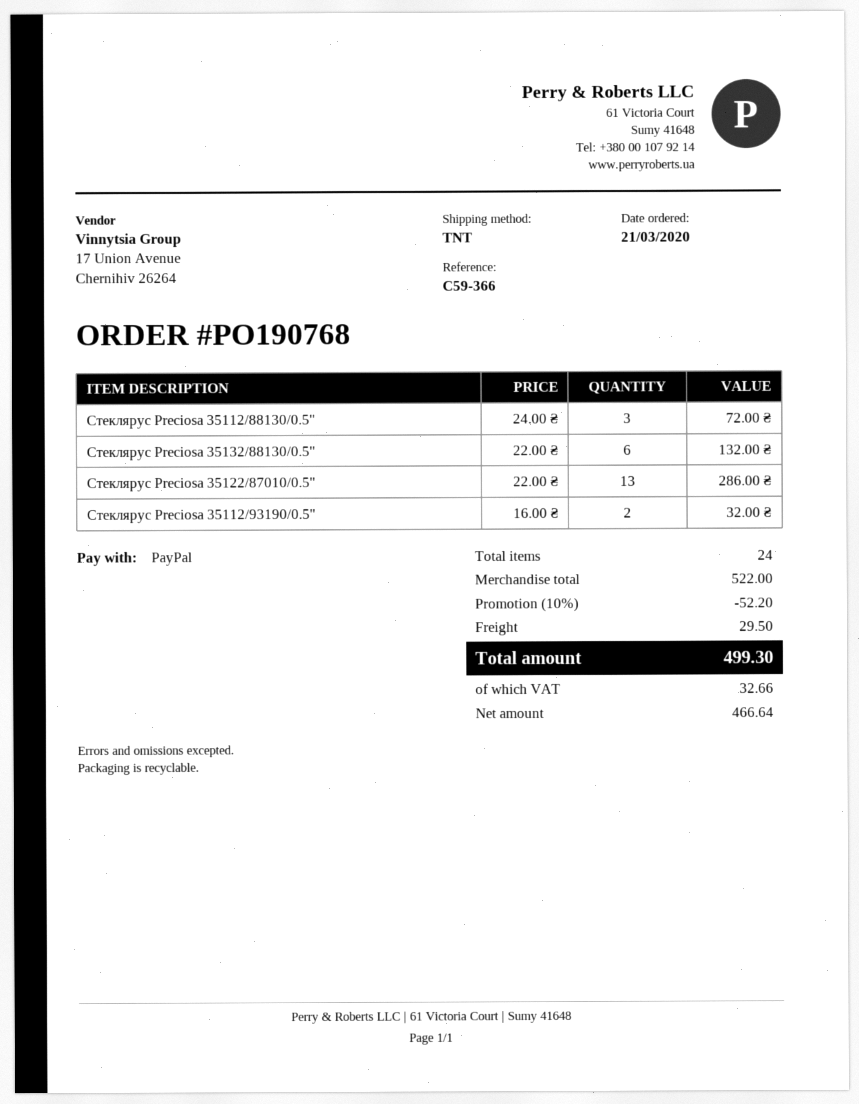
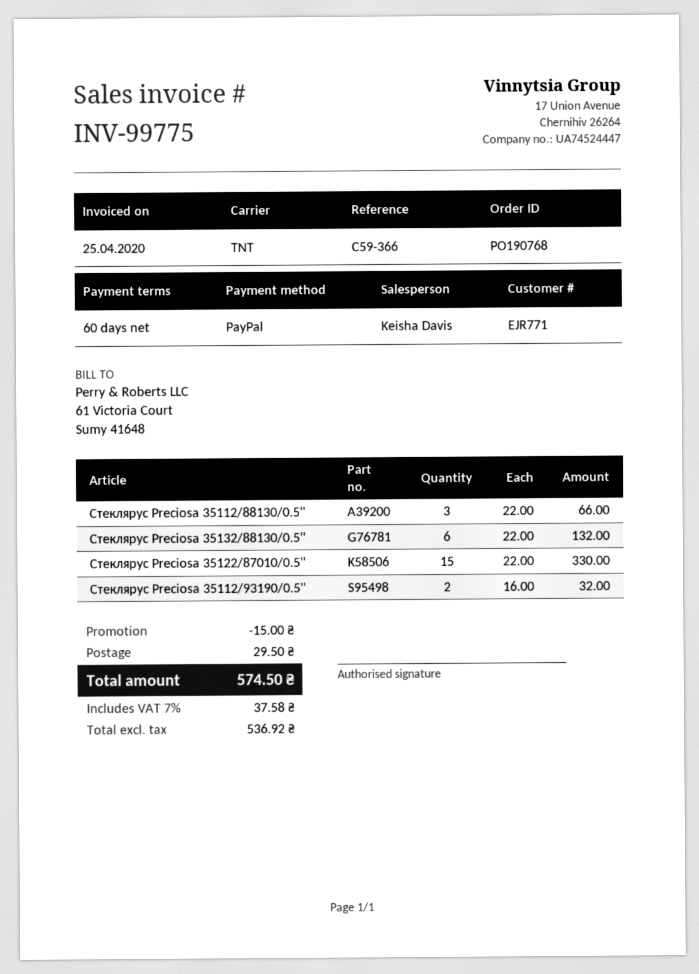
Стеклярус Preciosa 35112/88130/0.5'': 3 x 24.00 = 72.00 -> 3 x 22.00 = 66.00
Стеклярус Preciosa 35122/87010/0.5'': 13 x 22.00 = 286.00 -> 15 x 22.00 = 330.00
discount: 52.20 -> 15.00
net: 466.64 -> 536.92
tax: 32.66 -> 37.58
total: 499.30 -> 574.50

